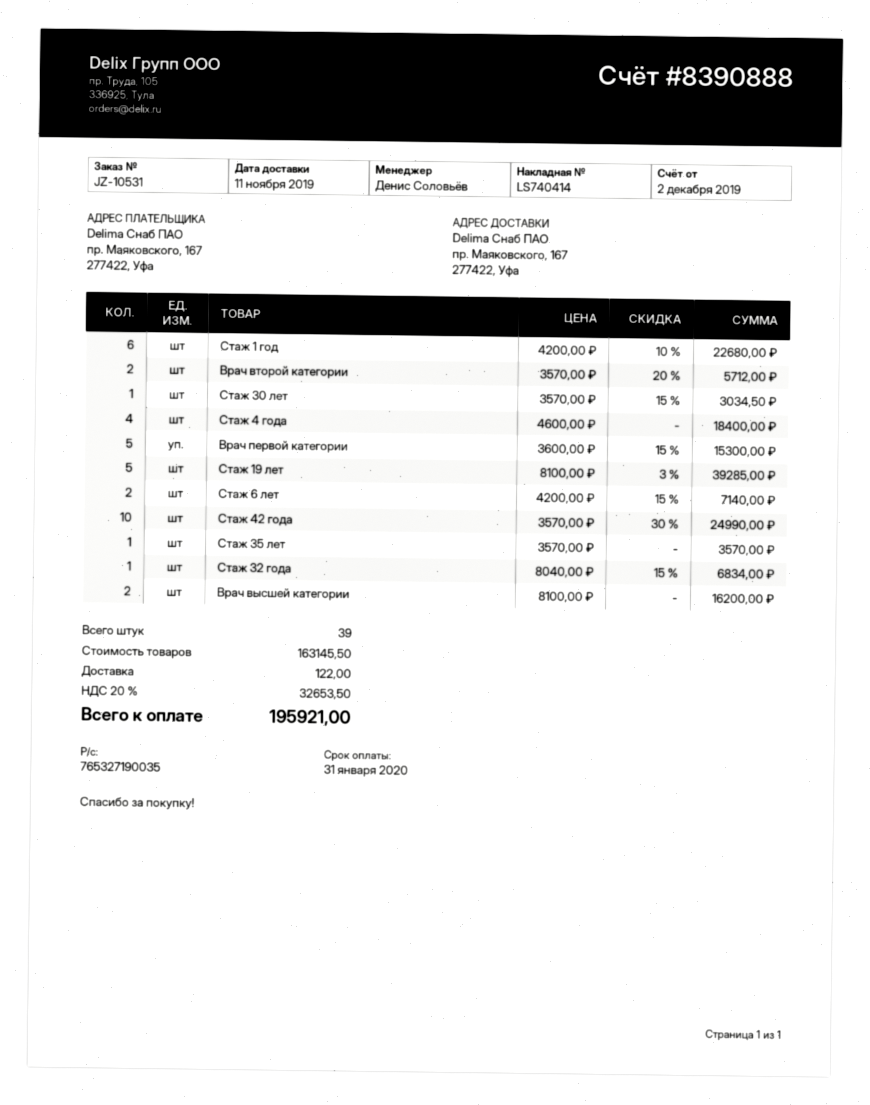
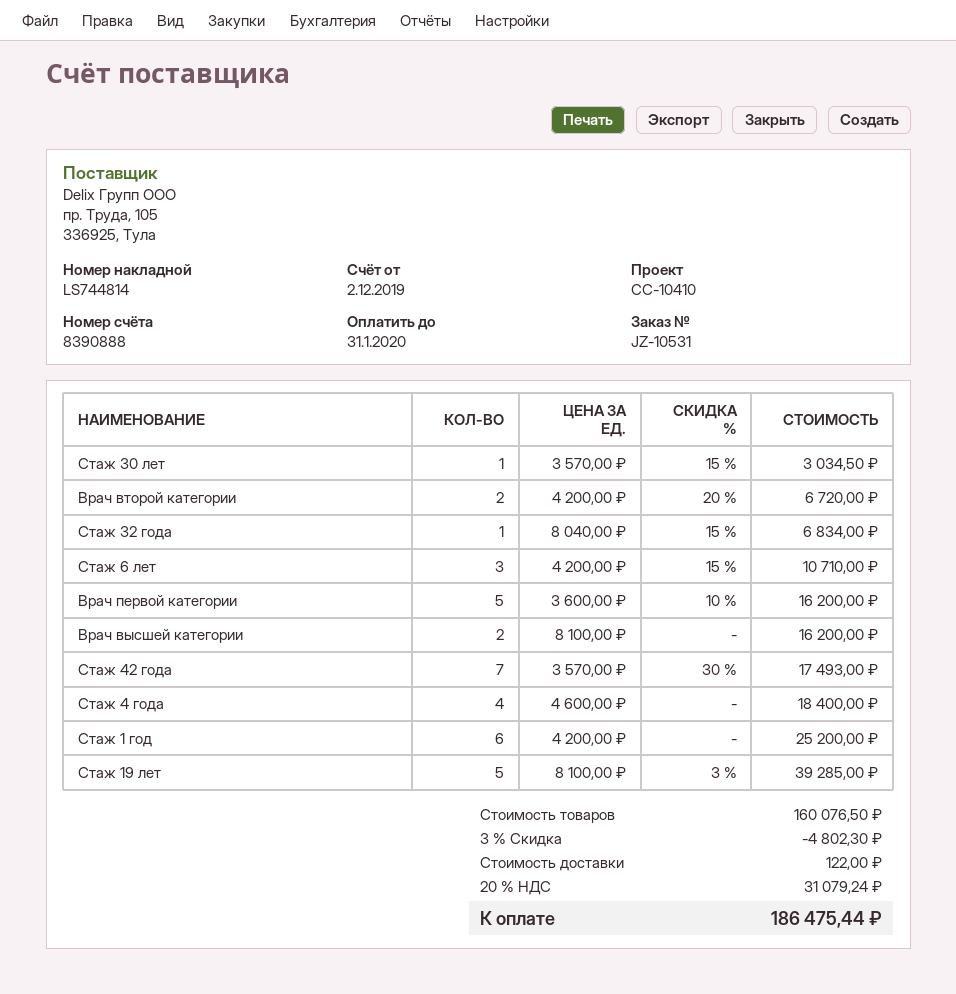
delivery note number: LS740414 -> LS744814
Стаж 1 год: 6 x 4200.00 - 10% = 22680.00 -> 6 x 4200.00 = 25200.00
Врач второй категории: 2 x 3570.00 - 20% = 5712.00 -> 2 x 4200.00 - 20% = 6720.00
Врач первой категории: 5 x 3600.00 - 15% = 15300.00 -> 5 x 3600.00 - 10% = 16200.00
Стаж 6 лет: 2 x 4200.00 - 15% = 7140.00 -> 3 x 4200.00 - 15% = 10710.00
Стаж 42 года: 10 x 3570.00 - 30% = 24990.00 -> 7 x 3570.00 - 30% = 17493.00
Стаж 35 лет: 1 x 3570.00 = 3570.00 -> none
subtotal: 163145.50 -> 160076.50
discount: none -> 3% = 4802.30
tax: 20% = 32653.50 -> 20% = 31079.24
total: 195921.00 -> 186475.44

